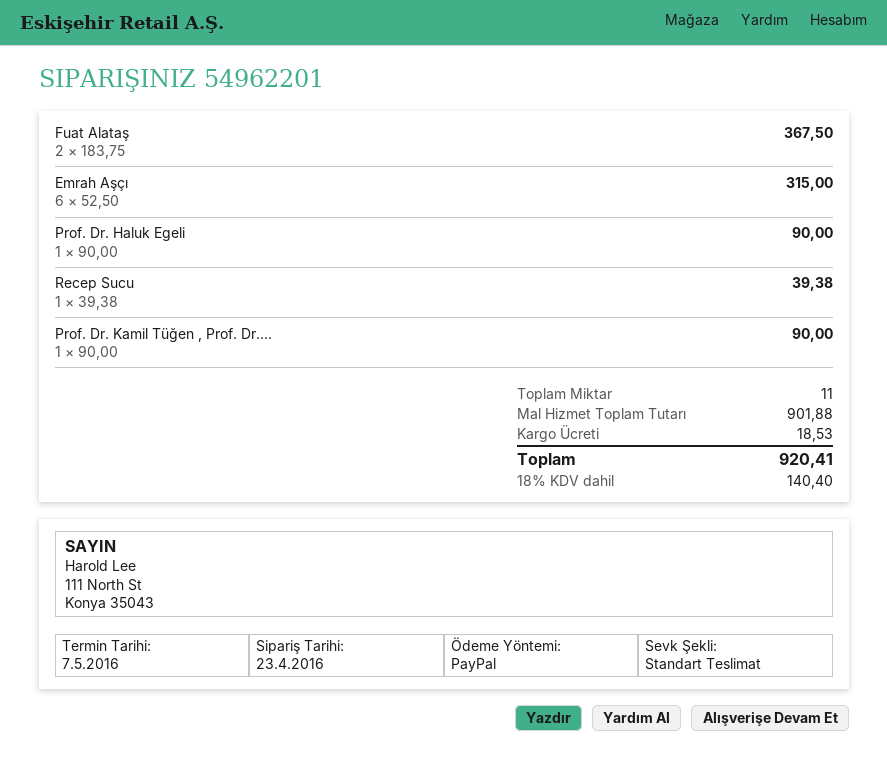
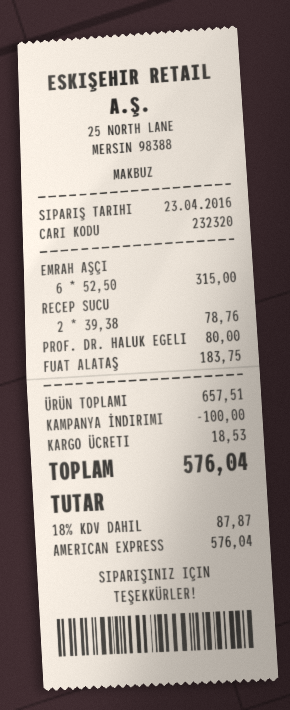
payment method: PayPal -> American Express
Fuat Alataş: 2 x 183.75 = 367.50 -> 1 x 183.75 = 183.75
Prof. Dr. Haluk Egeli: 1 x 90.00 = 90.00 -> 1 x 80.00 = 80.00
Recep Sucu: 1 x 39.38 = 39.38 -> 2 x 39.38 = 78.76
Prof. Dr. Kamil Tüğen , Prof. Dr....: 1 x 90.00 = 90.00 -> none
subtotal: 901.88 -> 657.51
discount: none -> 100.00
tax: 18% = 140.40 -> 18% = 87.87
total: 920.41 -> 576.04

